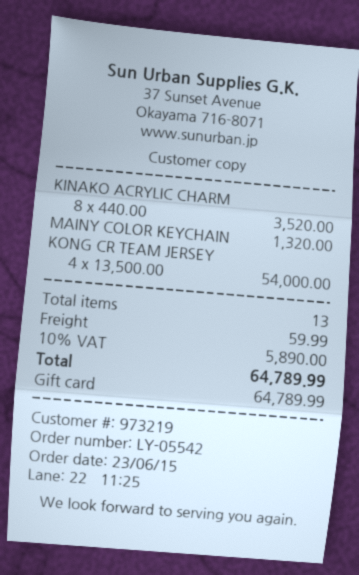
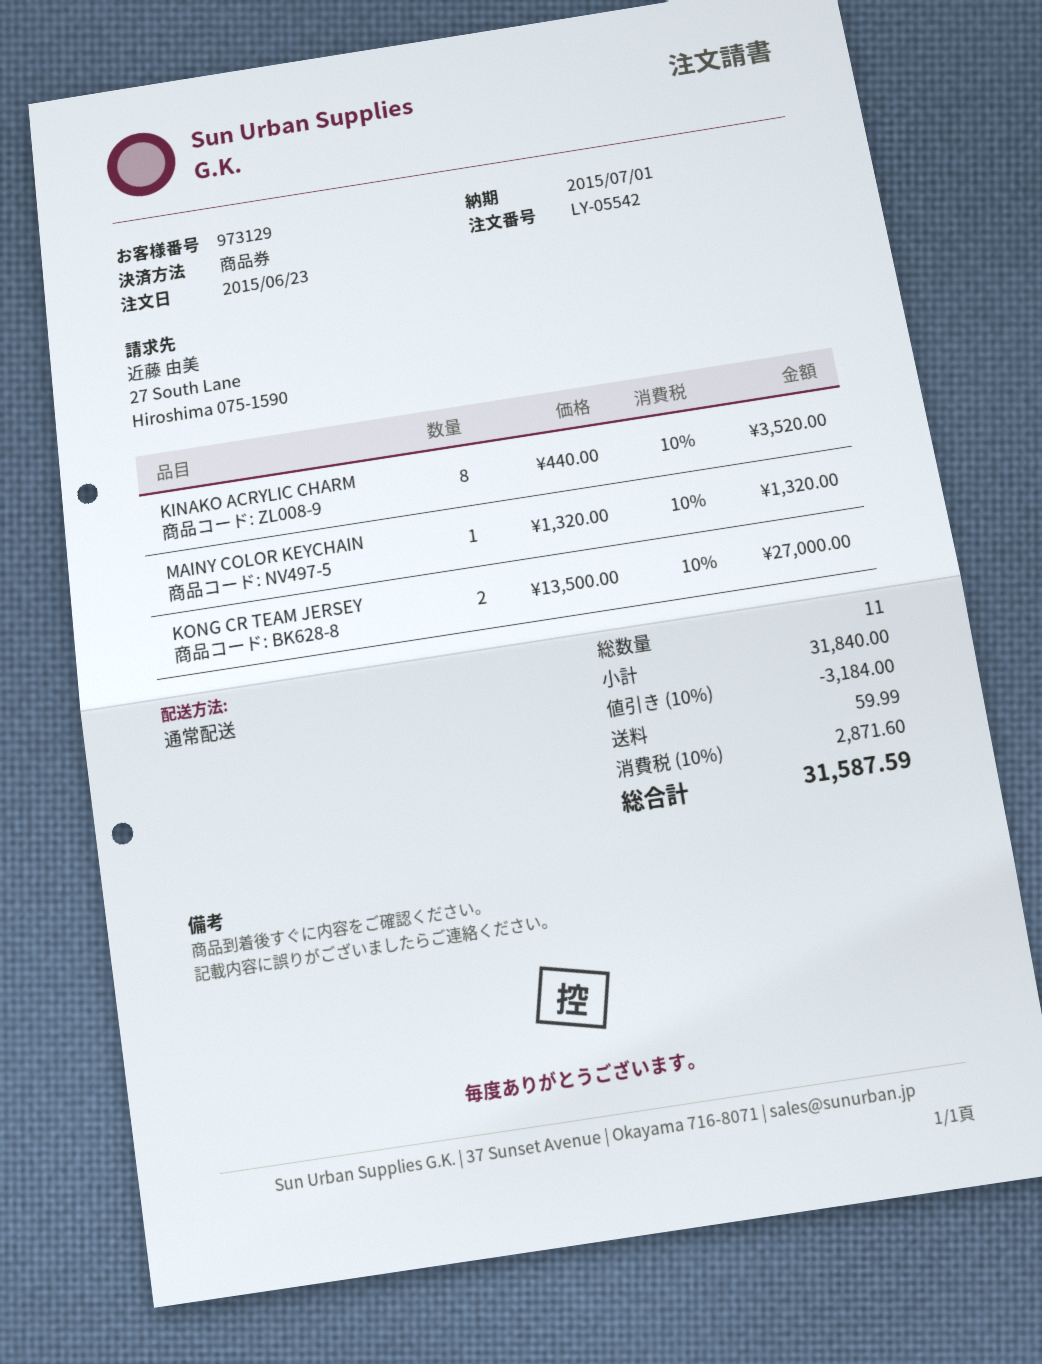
customer number: 973219 -> 973129
KONG CR TEAM JERSEY: 4 x 13500.00 = 54000.00 -> 2 x 13500.00 = 27000.00
total quantity: 13 -> 11
discount: none -> 10% = 3184.00
tax: 10% = 5890.00 -> 10% = 2871.60
total: 64789.99 -> 31587.59

